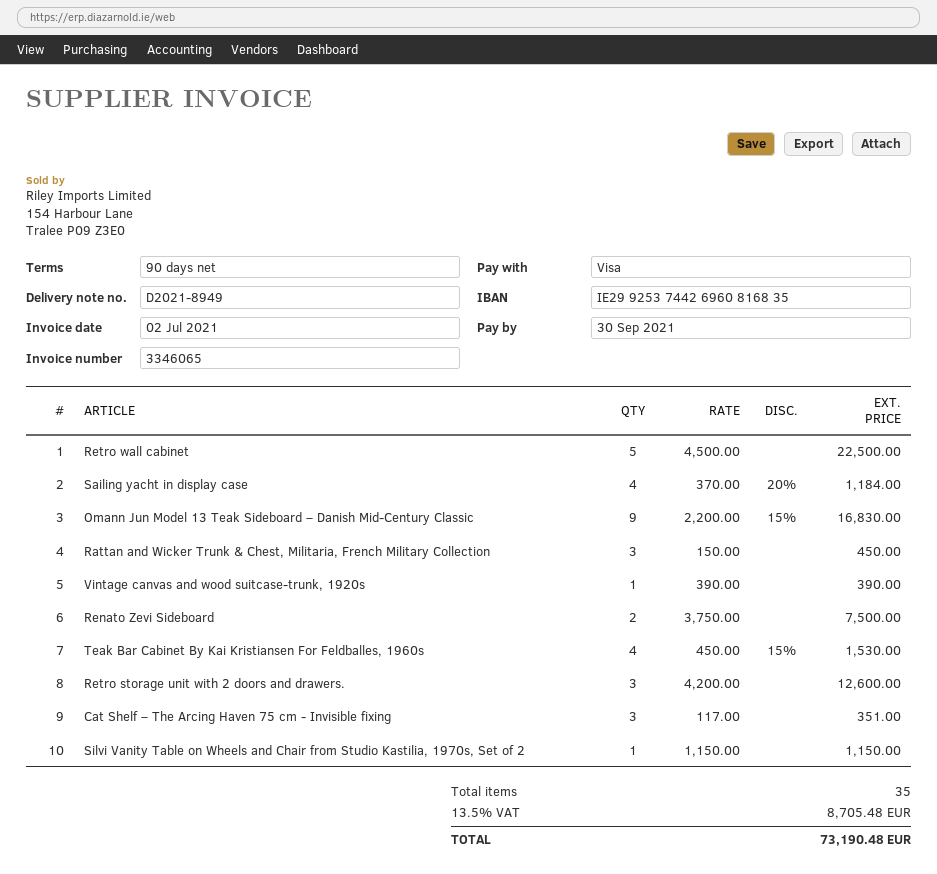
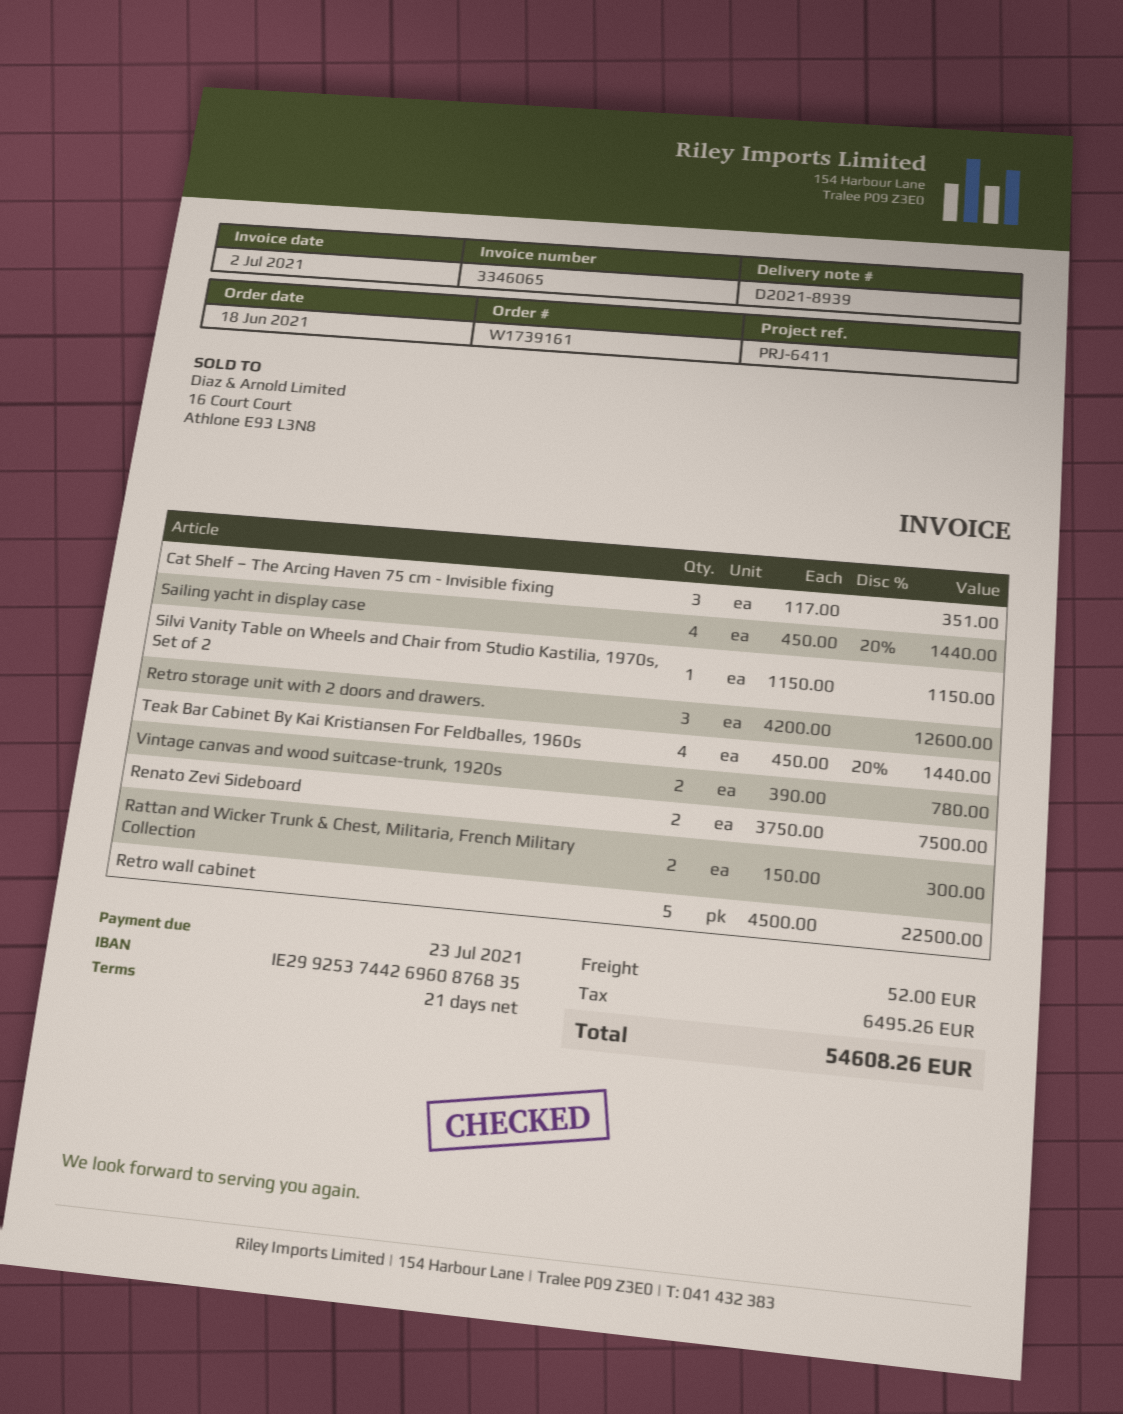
delivery note number: D2021-8949 -> D2021-8939
payment terms: 90 days -> 21 days
due date: 2021-09-30 -> 2021-07-23
bank account: IE29925374426960816835 -> IE29925374426960876835
Sailing yacht in display case: 4 x 370.00 - 20% = 1184.00 -> 4 x 450.00 - 20% = 1440.00
Omann Jun Model 13 Teak Sideboard – Danish Mid-Century Classic: 9 x 2200.00 - 15% = 16830.00 -> none
Rattan and Wicker Trunk & Chest, Militaria, French Military Collection: 3 x 150.00 = 450.00 -> 2 x 150.00 = 300.00
Vintage canvas and wood suitcase-trunk, 1920s: 1 x 390.00 = 390.00 -> 2 x 390.00 = 780.00
Teak Bar Cabinet By Kai Kristiansen For Feldballes, 1960s: 4 x 450.00 - 15% = 1530.00 -> 4 x 450.00 - 20% = 1440.00
shipping: none -> 52.00
tax: 8705.48 -> 6495.26
total: 73190.48 -> 54608.26

